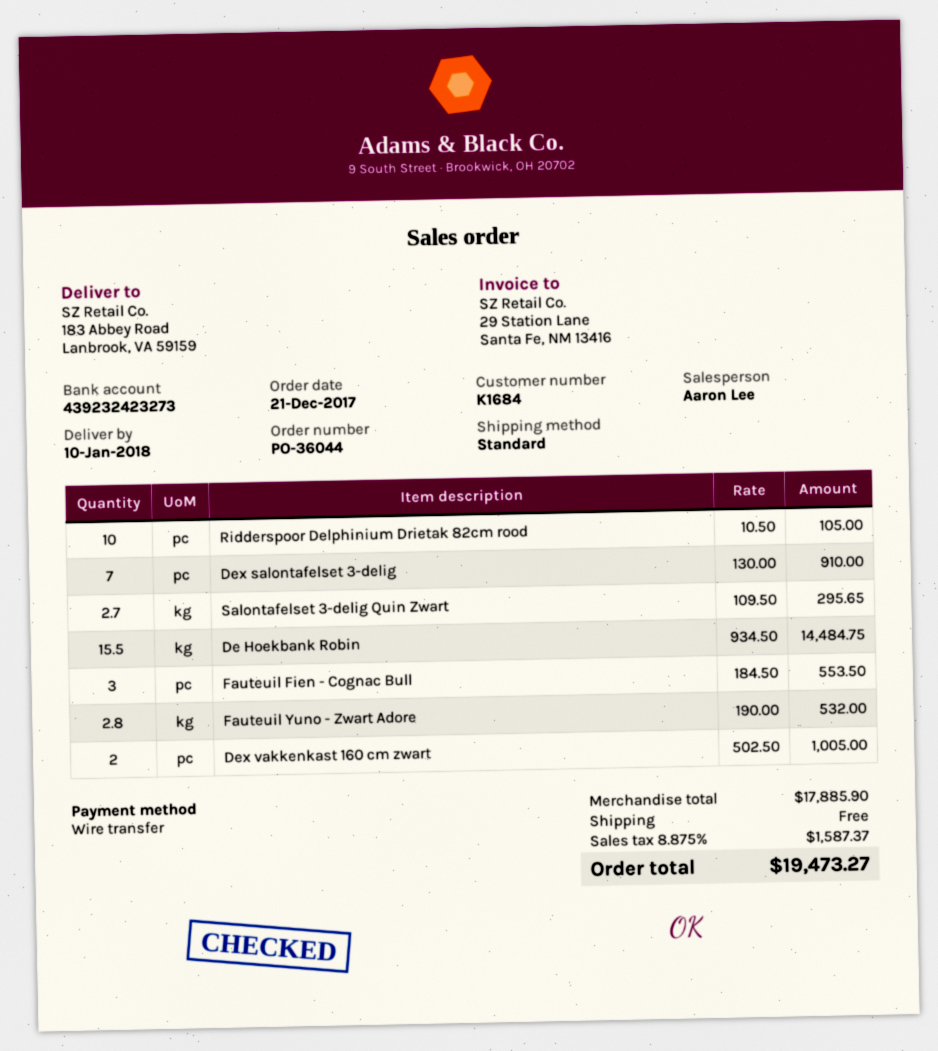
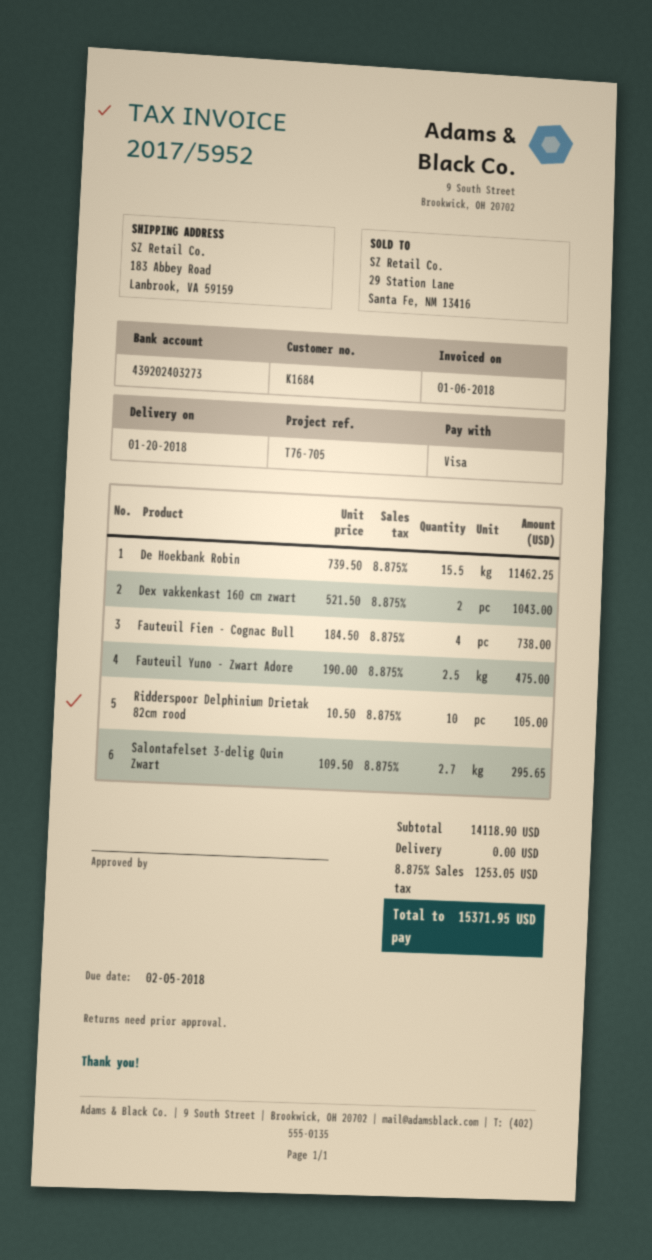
delivery date: 2018-01-10 -> 2018-01-20
payment method: bank transfer -> Visa
bank account: 439232423273 -> 439202403273
Dex salontafelset 3-delig: 7 x 130.00 = 910.00 -> none
De Hoekbank Robin: 15.5 x 934.50 = 14484.75 -> 15.5 x 739.50 = 11462.25
Fauteuil Fien - Cognac Bull: 3 x 184.50 = 553.50 -> 4 x 184.50 = 738.00
Fauteuil Yuno - Zwart Adore: 2.8 x 190.00 = 532.00 -> 2.5 x 190.00 = 475.00
Dex vakkenkast 160 cm zwart: 2 x 502.50 = 1005.00 -> 2 x 521.50 = 1043.00
subtotal: 17885.90 -> 14118.90
tax: 8.875% = 1587.37 -> 8.875% = 1253.05
total: 19473.27 -> 15371.95

